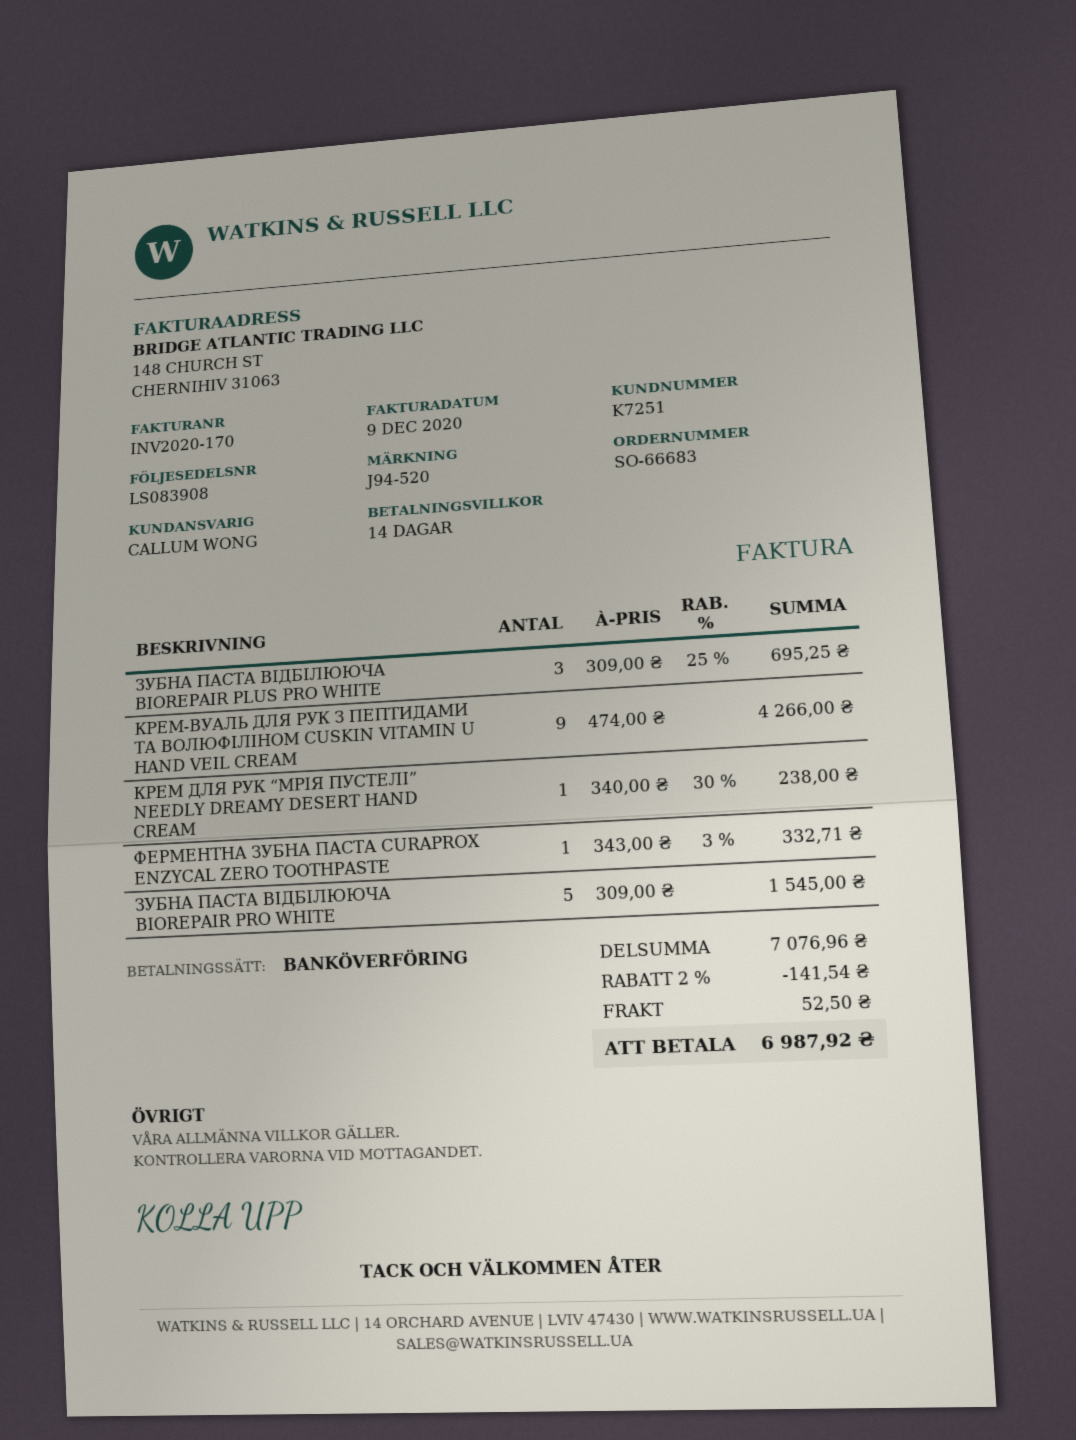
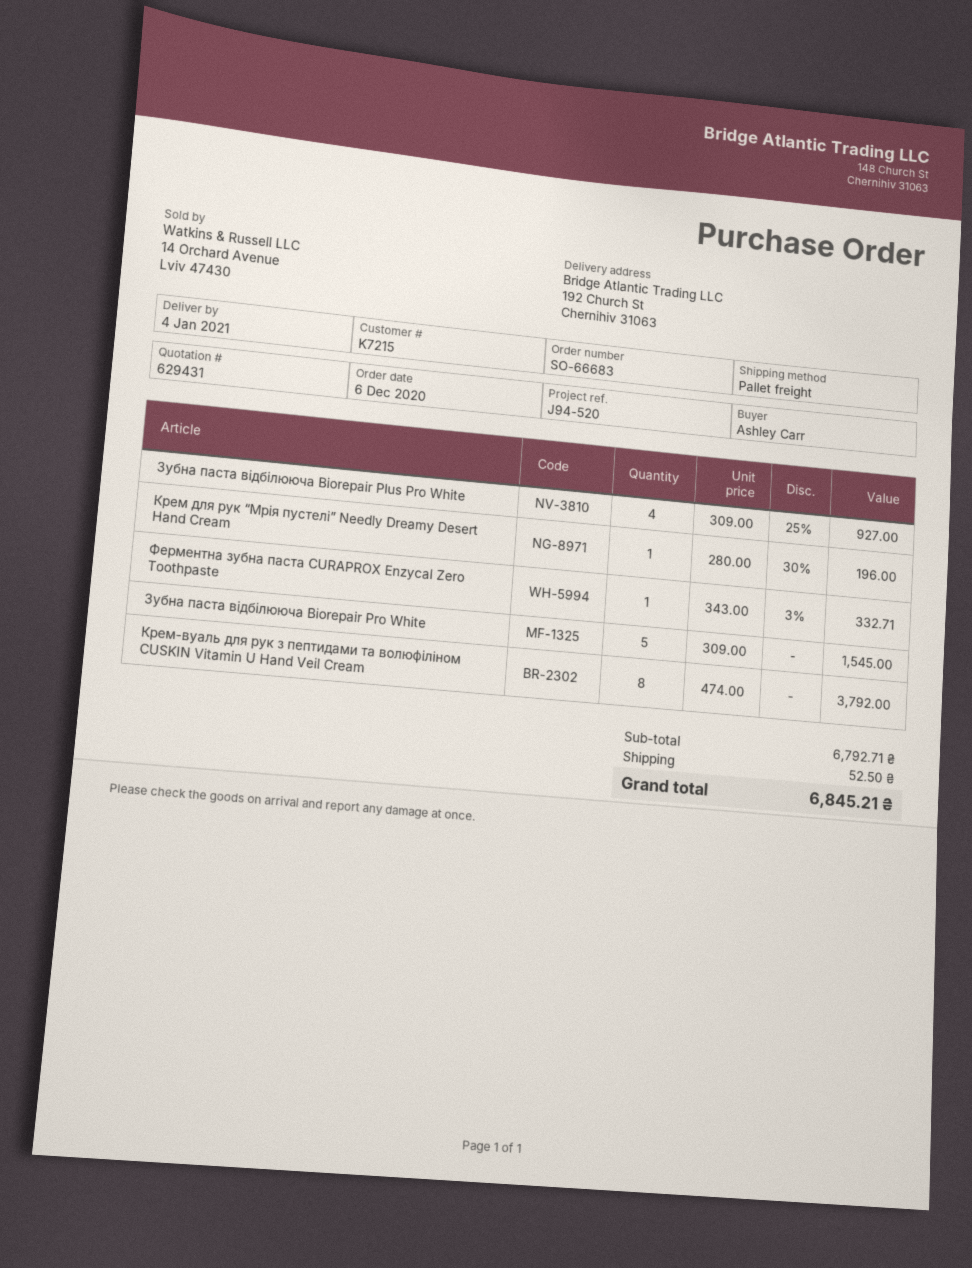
customer number: K7251 -> K7215
ЗУБНА ПАСТА ВІДБІЛЮЮЧА BIOREPAIR PLUS PRO WHITE: 3 x 309.00 - 25% = 695.25 -> 4 x 309.00 - 25% = 927.00
КРЕМ-ВУАЛЬ ДЛЯ РУК З ПЕПТИДАМИ ТА ВОЛЮФІЛІНОМ CUSKIN VITAMIN U HAND VEIL CREAM: 9 x 474.00 = 4266.00 -> 8 x 474.00 = 3792.00
КРЕМ ДЛЯ РУК “МРІЯ ПУСТЕЛІ” NEEDLY DREAMY DESERT HAND CREAM: 1 x 340.00 - 30% = 238.00 -> 1 x 280.00 - 30% = 196.00
subtotal: 7076.96 -> 6792.71
discount: 2% = 141.54 -> none
total: 6987.92 -> 6845.21

